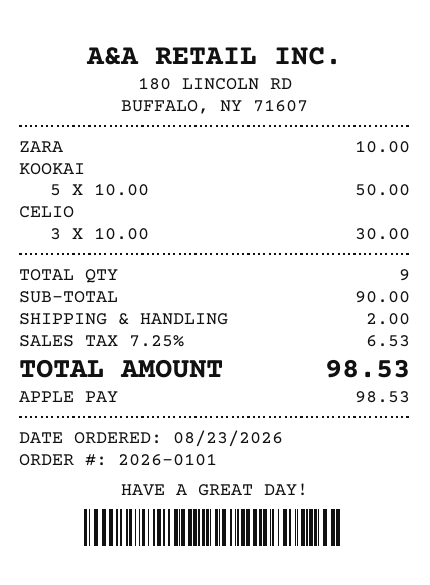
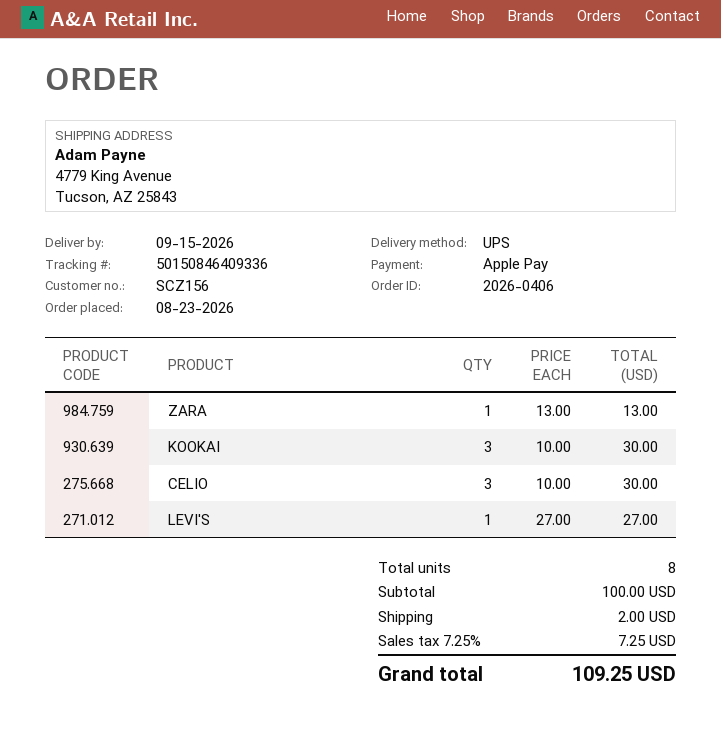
order number: 2026-0101 -> 2026-0406
ZARA: 1 x 10.00 = 10.00 -> 1 x 13.00 = 13.00
KOOKAI: 5 x 10.00 = 50.00 -> 3 x 10.00 = 30.00
LEVI'S: none -> 1 x 27.00 = 27.00
total quantity: 9 -> 8
subtotal: 90.00 -> 100.00
tax: 7.25% = 6.53 -> 7.25% = 7.25
total: 98.53 -> 109.25

